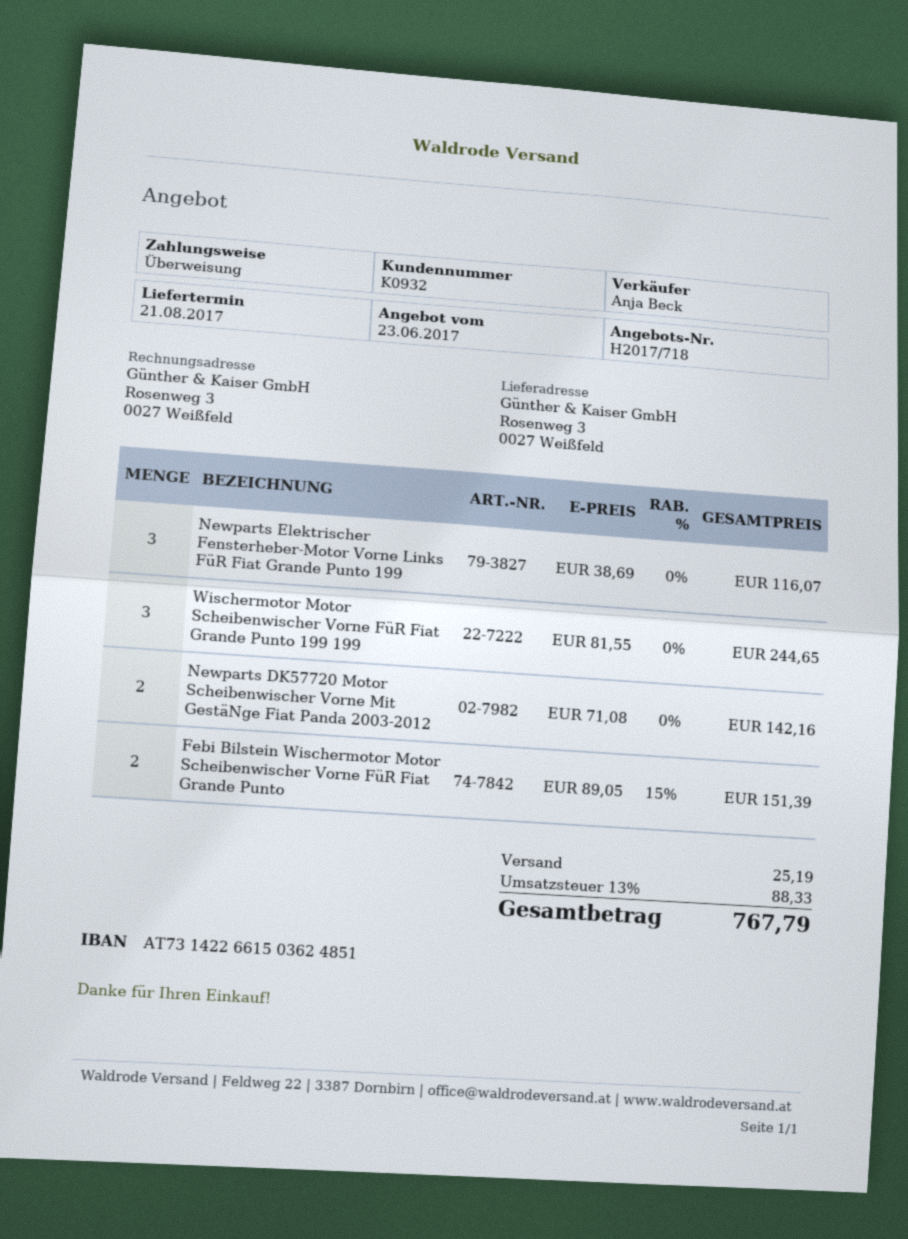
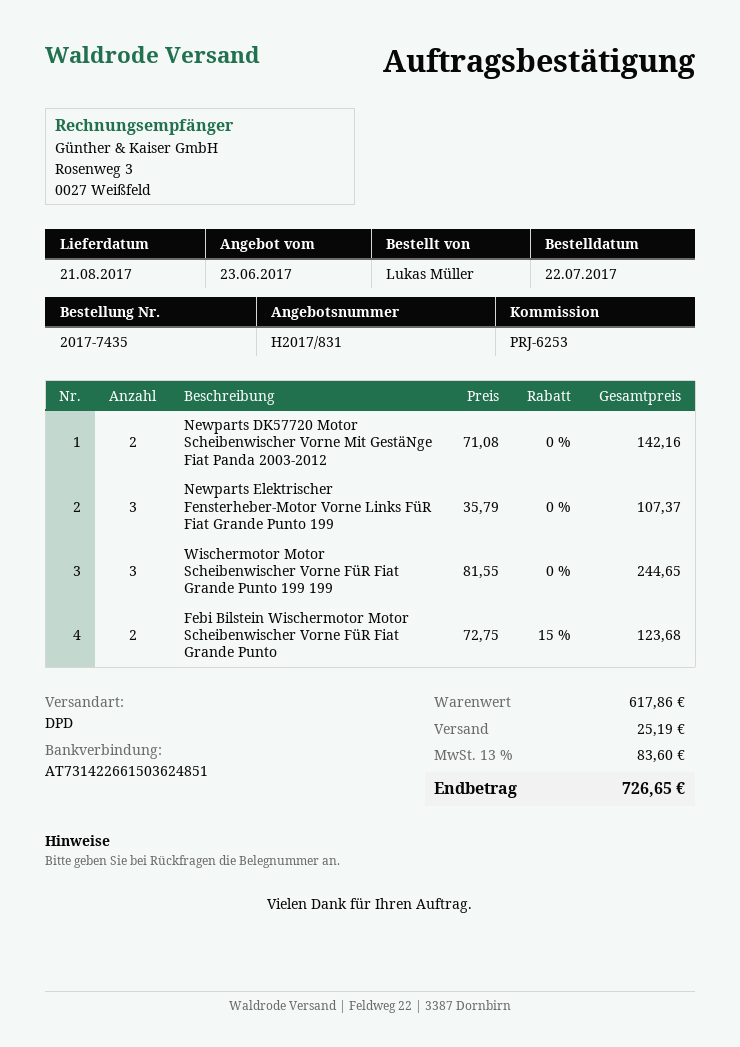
quote number: H2017/718 -> H2017/831
Newparts Elektrischer Fensterheber-Motor Vorne Links FüR Fiat Grande Punto 199: 3 x 38.69 = 116.07 -> 3 x 35.79 = 107.37
Febi Bilstein Wischermotor Motor Scheibenwischer Vorne FüR Fiat Grande Punto: 2 x 89.05 - 15% = 151.39 -> 2 x 72.75 - 15% = 123.68
tax: 13% = 88.33 -> 13% = 83.60
total: 767.79 -> 726.65

